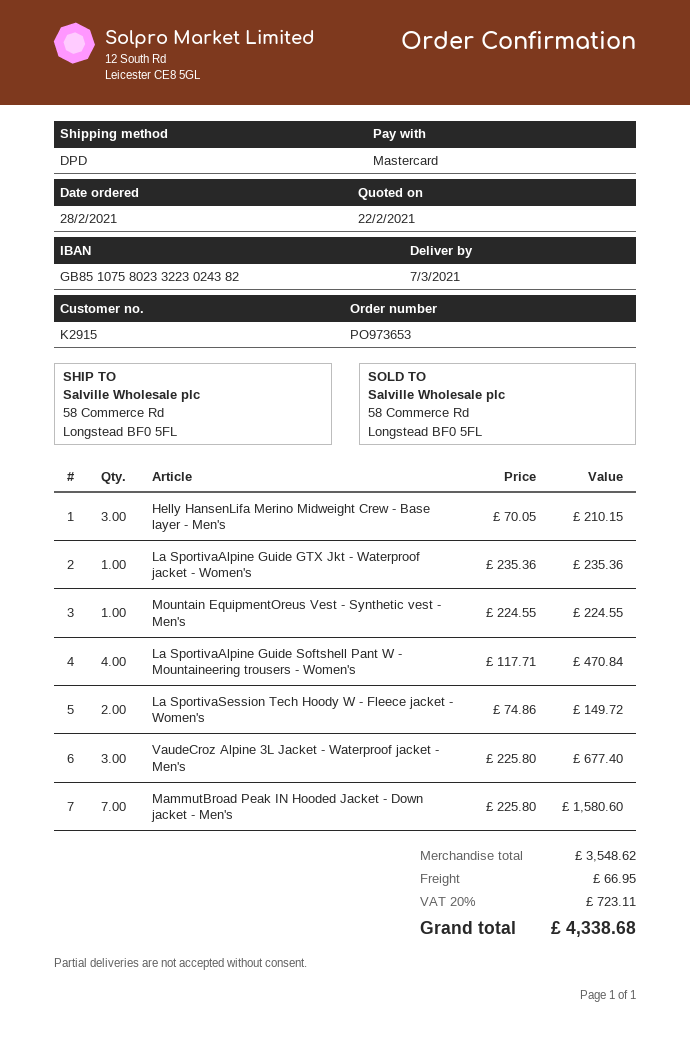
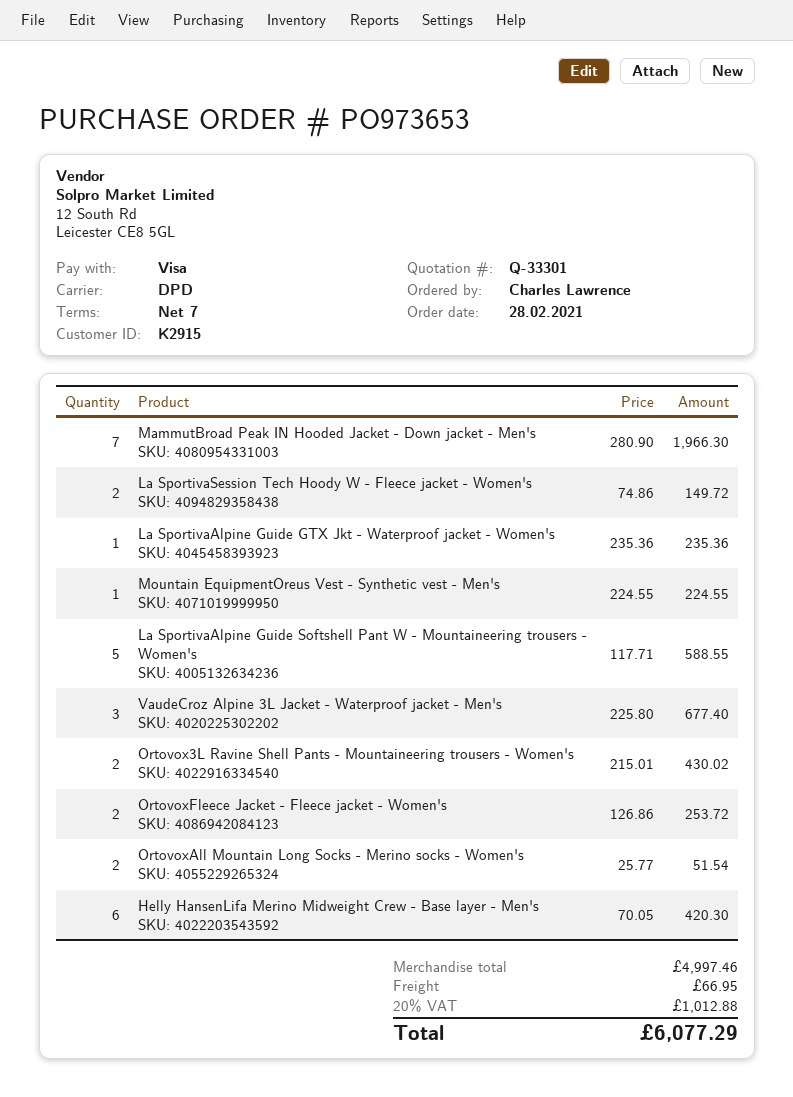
payment method: Mastercard -> Visa
Helly HansenLifa Merino Midweight Crew - Base layer - Men's: 3 x 70.05 = 210.15 -> 6 x 70.05 = 420.30
La SportivaAlpine Guide Softshell Pant W - Mountaineering trousers - Women's: 4 x 117.71 = 470.84 -> 5 x 117.71 = 588.55
MammutBroad Peak IN Hooded Jacket - Down jacket - Men's: 7 x 225.80 = 1580.60 -> 7 x 280.90 = 1966.30
Ortovox3L Ravine Shell Pants - Mountaineering trousers - Women's: none -> 2 x 215.01 = 430.02
OrtovoxFleece Jacket - Fleece jacket - Women's: none -> 2 x 126.86 = 253.72
OrtovoxAll Mountain Long Socks - Merino socks - Women's: none -> 2 x 25.77 = 51.54
subtotal: 3548.62 -> 4997.46
tax: 20% = 723.11 -> 20% = 1012.88
total: 4338.68 -> 6077.29

